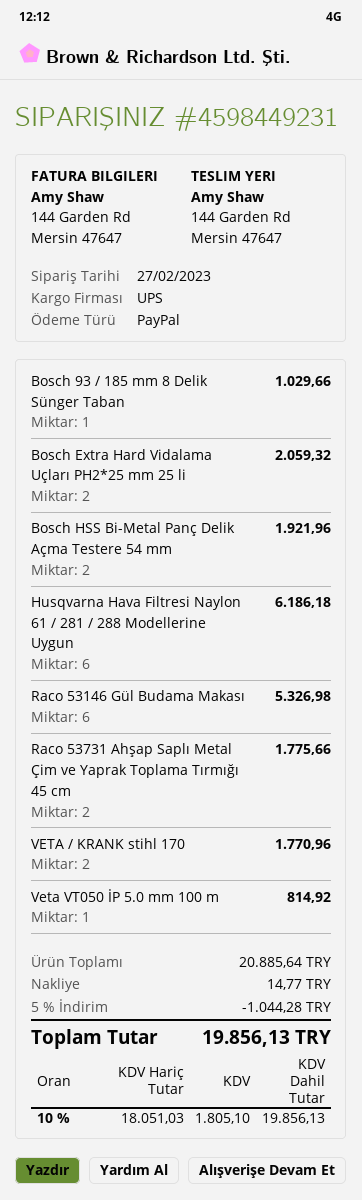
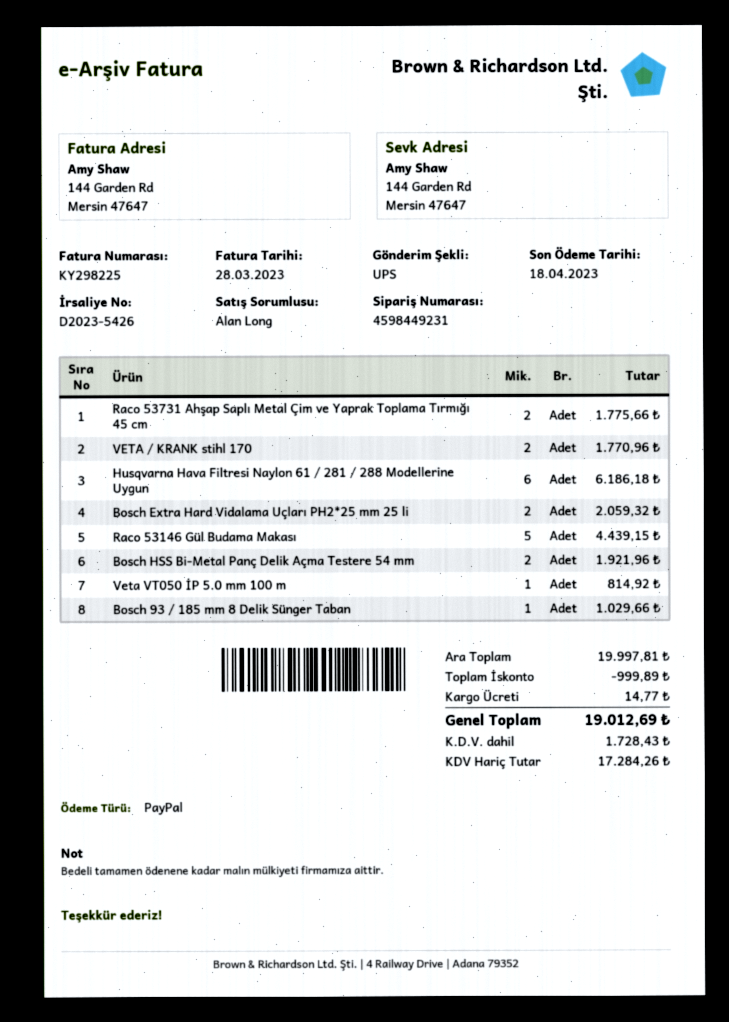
Raco 53146 Gül Budama Makası: 6 for 5326.98 -> 5 for 4439.15
subtotal: 20885.64 -> 19997.81
discount: 1044.28 -> 999.89
net: 18051.03 -> 17284.26
tax: 1805.10 -> 1728.43
total: 19856.13 -> 19012.69

